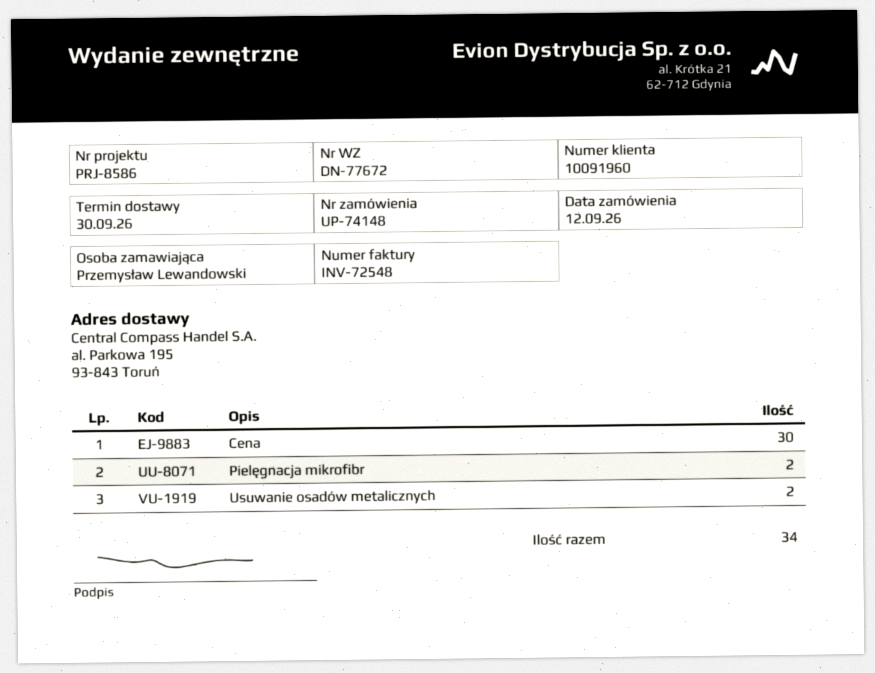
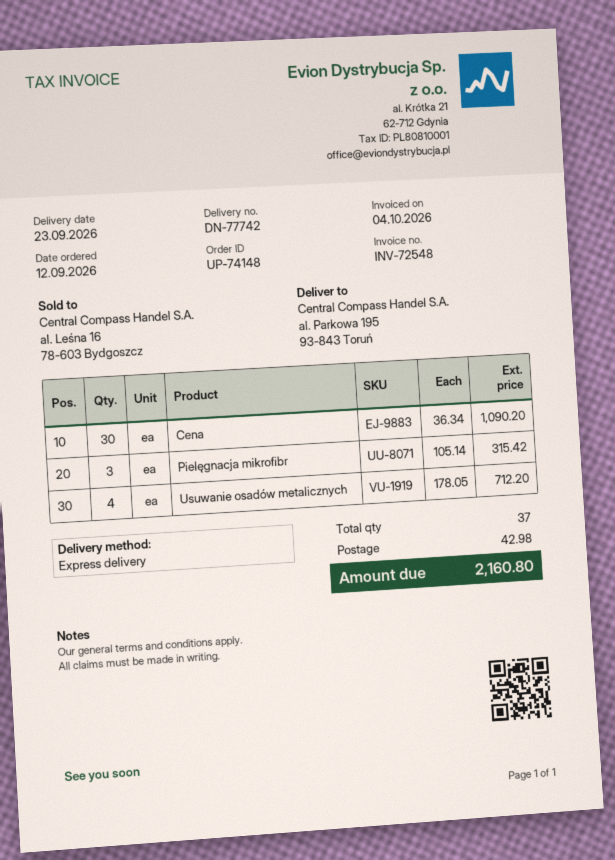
delivery note number: DN-77672 -> DN-77742
delivery date: 2026-09-30 -> 2026-09-23
Pielęgnacja mikrofibr: 2 -> 3
Usuwanie osadów metalicznych: 2 -> 4
total quantity: 34 -> 37

